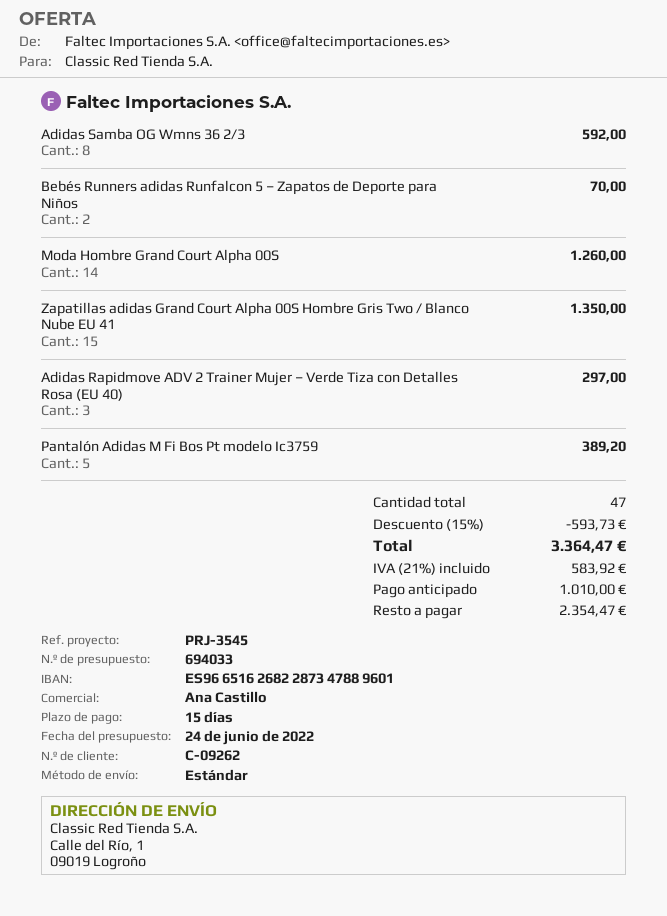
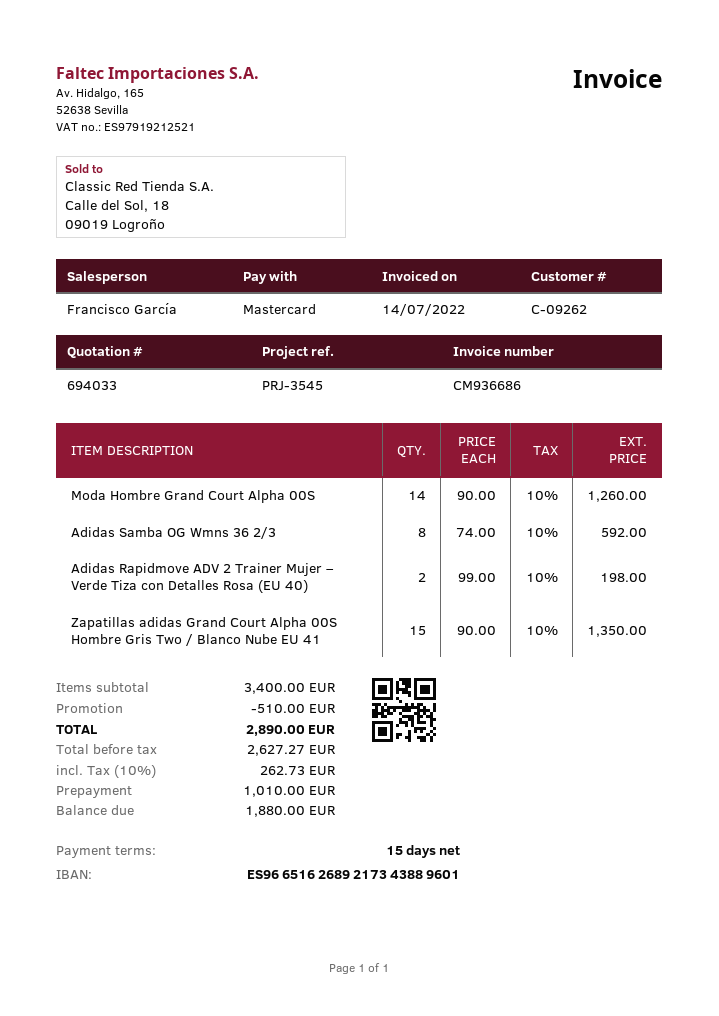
sales rep: Ana Castillo -> Francisco García
bank account: ES9665162682287347889601 -> ES9665162689217343889601
Bebés Runners adidas Runfalcon 5 – Zapatos de Deporte para Niños: 2 for 70.00 -> none
Adidas Rapidmove ADV 2 Trainer Mujer – Verde Tiza con Detalles Rosa (EU 40): 3 for 297.00 -> 2 for 198.00
Pantalón Adidas M Fi Bos Pt modelo Ic3759: 5 for 389.20 -> none
discount: 593.73 -> 510.00
tax: 21% = 583.92 -> 10% = 262.73
total: 3364.47 -> 2890.00
balance: 2354.47 -> 1880.00

